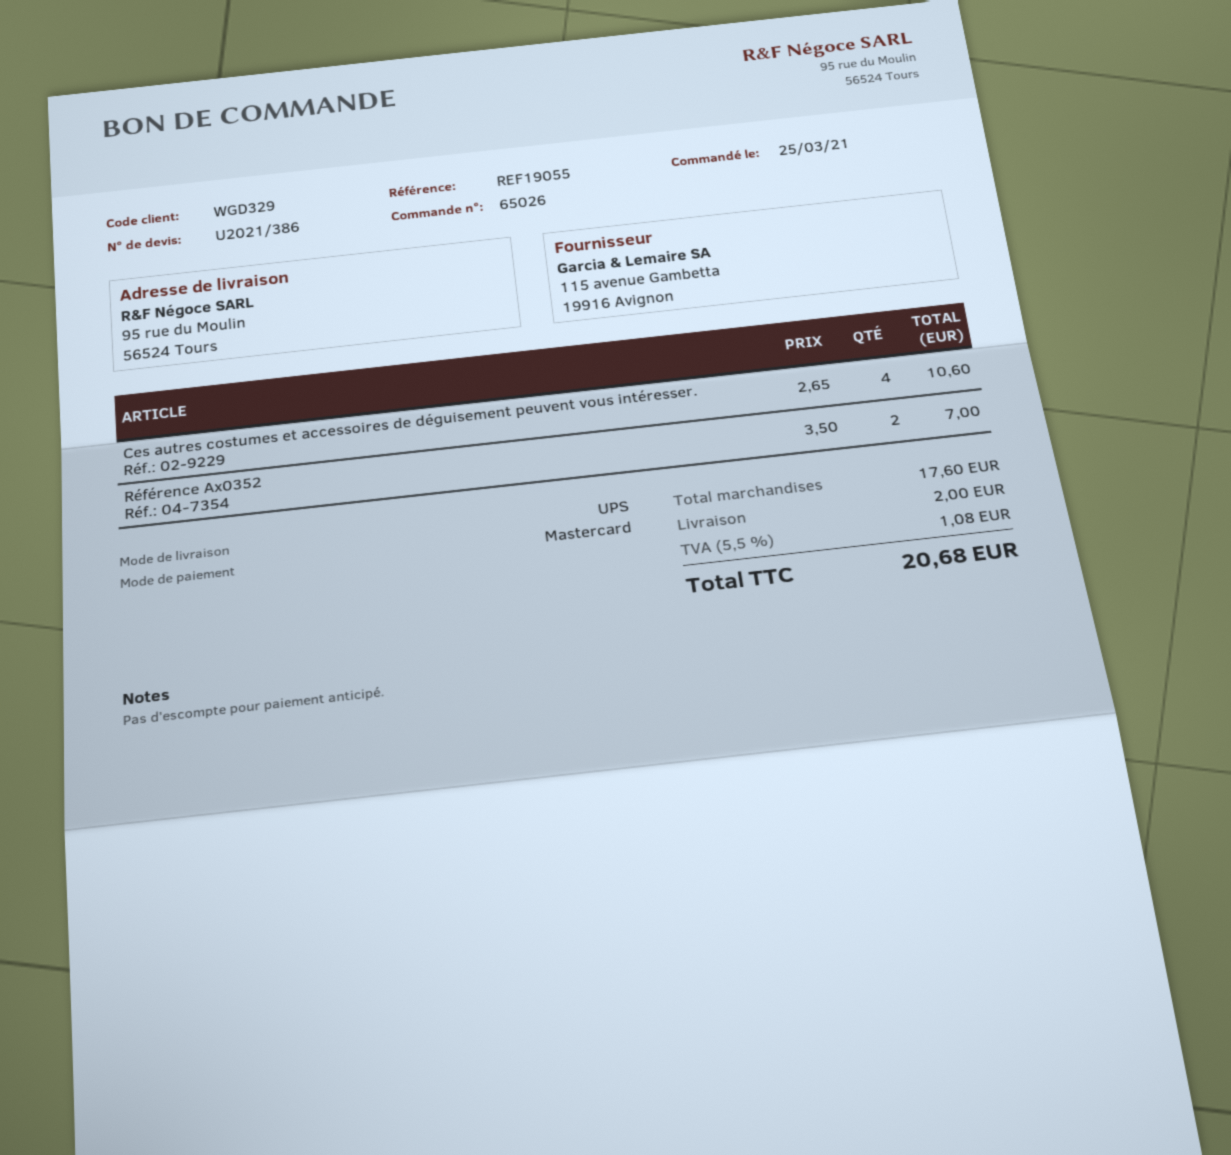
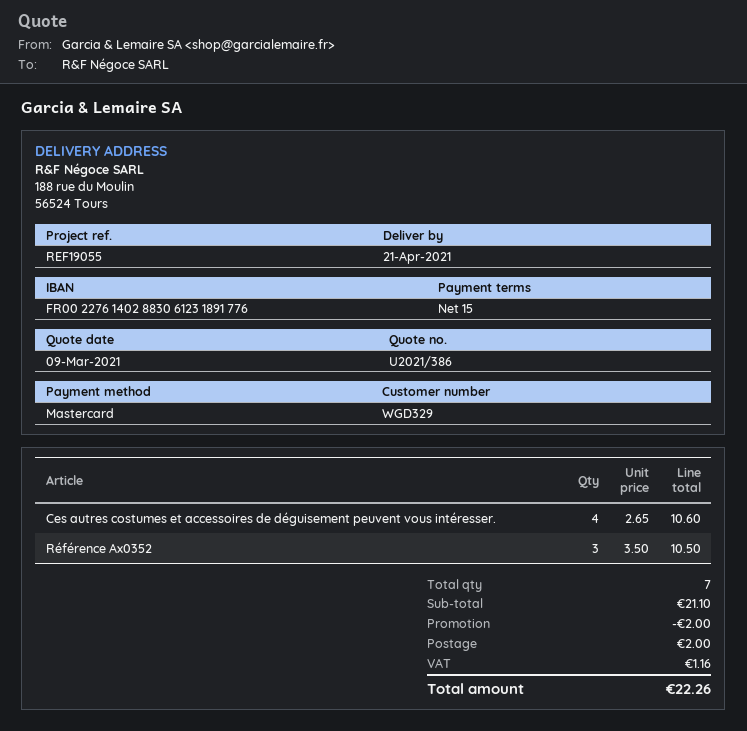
ship to: 95 rue du Moulin, 56524 Tours -> 188 rue du Moulin, 56524 Tours
Référence Ax0352: 2 x 3.50 = 7.00 -> 3 x 3.50 = 10.50
subtotal: 17.60 -> 21.10
discount: none -> 2.00
tax: 1.08 -> 1.16
total: 20.68 -> 22.26

